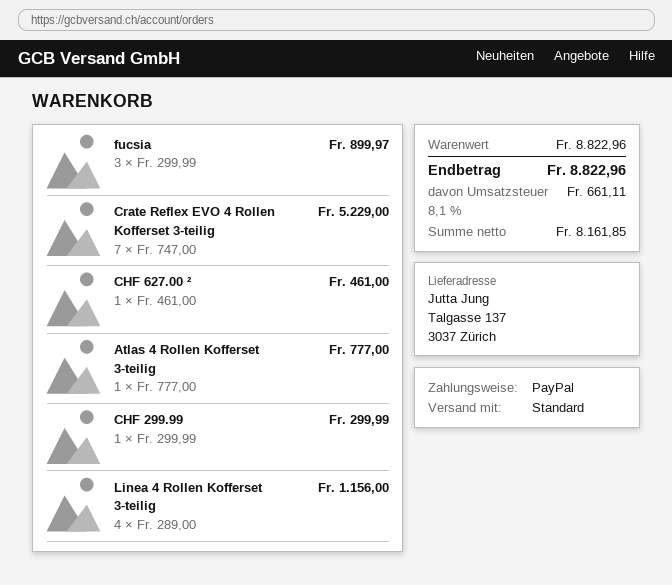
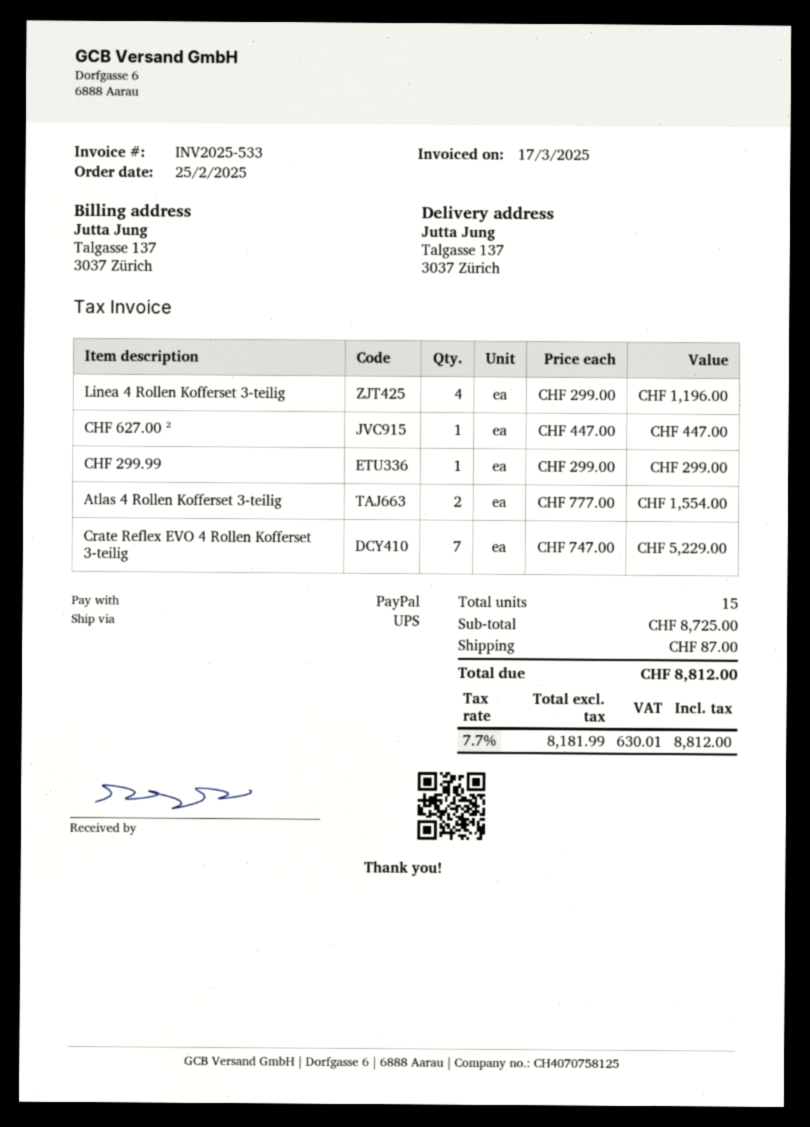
shipping method: standard -> UPS
fucsia: 3 x 299.99 = 899.97 -> none
CHF 627.00 ²: 1 x 461.00 = 461.00 -> 1 x 447.00 = 447.00
Atlas 4 Rollen Kofferset 3-teilig: 1 x 777.00 = 777.00 -> 2 x 777.00 = 1554.00
CHF 299.99: 1 x 299.99 = 299.99 -> 1 x 299.00 = 299.00
Linea 4 Rollen Kofferset 3-teilig: 4 x 289.00 = 1156.00 -> 4 x 299.00 = 1196.00
subtotal: 8822.96 -> 8725.00
shipping: none -> 87.00
net: 8161.85 -> 8181.99
tax: 8.1% = 661.11 -> 7.7% = 630.01
total: 8822.96 -> 8812.00

